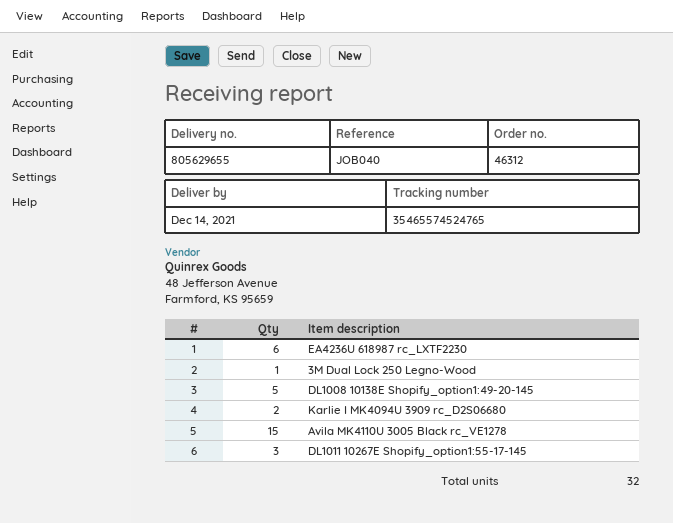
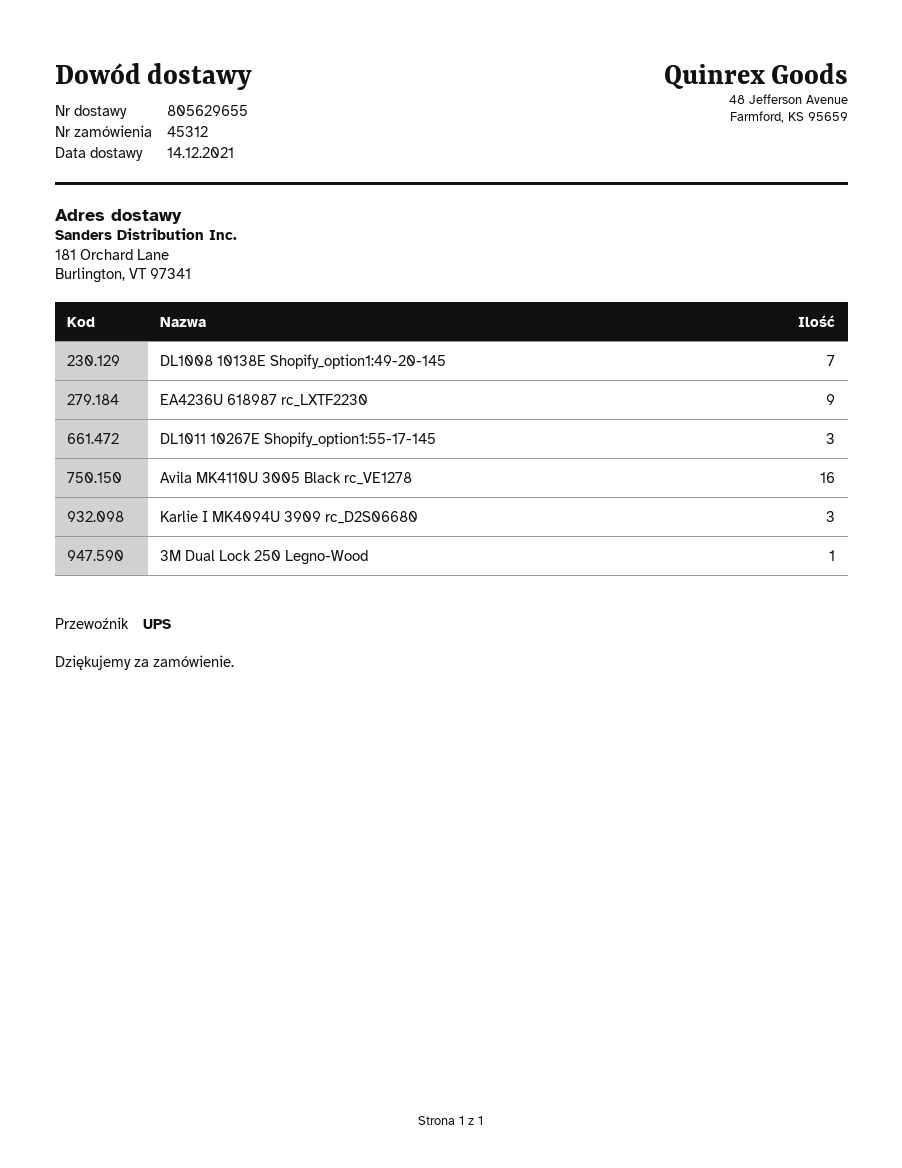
order number: 46312 -> 45312
EA4236U 618987 rc_LXTF2230: 6 -> 9
DL1008 10138E Shopify_option1:49-20-145: 5 -> 7
Karlie I MK4094U 3909 rc_D2S06680: 2 -> 3
Avila MK4110U 3005 Black rc_VE1278: 15 -> 16

